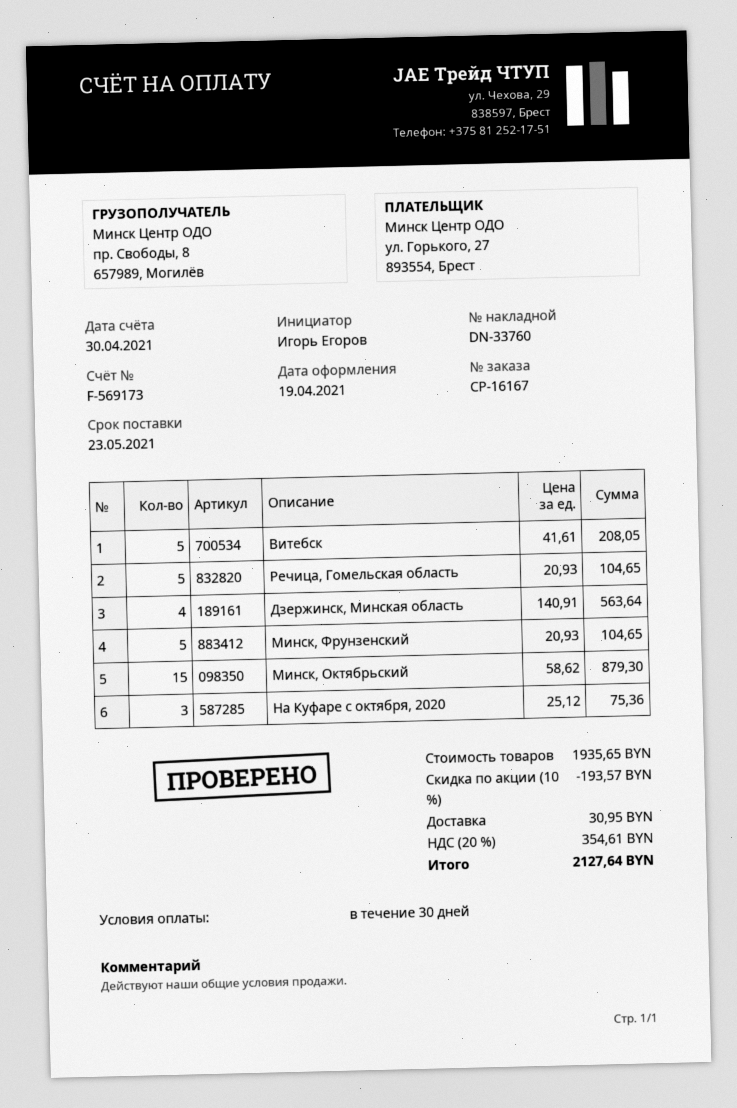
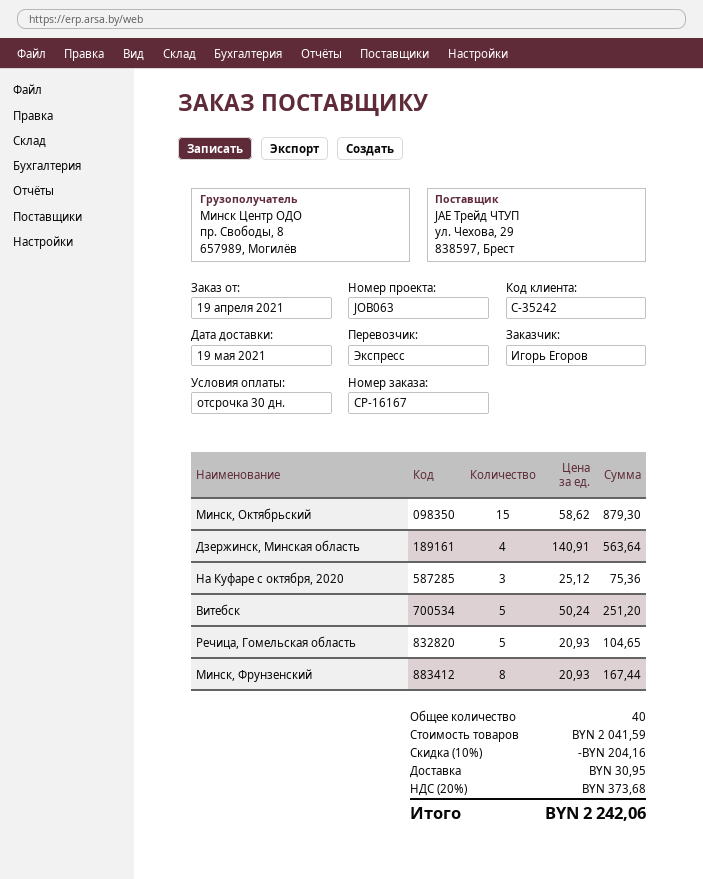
delivery date: 2021-05-23 -> 2021-05-19
Витебск: 5 x 41.61 = 208.05 -> 5 x 50.24 = 251.20
Минск, Фрунзенский: 5 x 20.93 = 104.65 -> 8 x 20.93 = 167.44
subtotal: 1935.65 -> 2041.59
discount: 10% = 193.57 -> 10% = 204.16
tax: 20% = 354.61 -> 20% = 373.68
total: 2127.64 -> 2242.06

